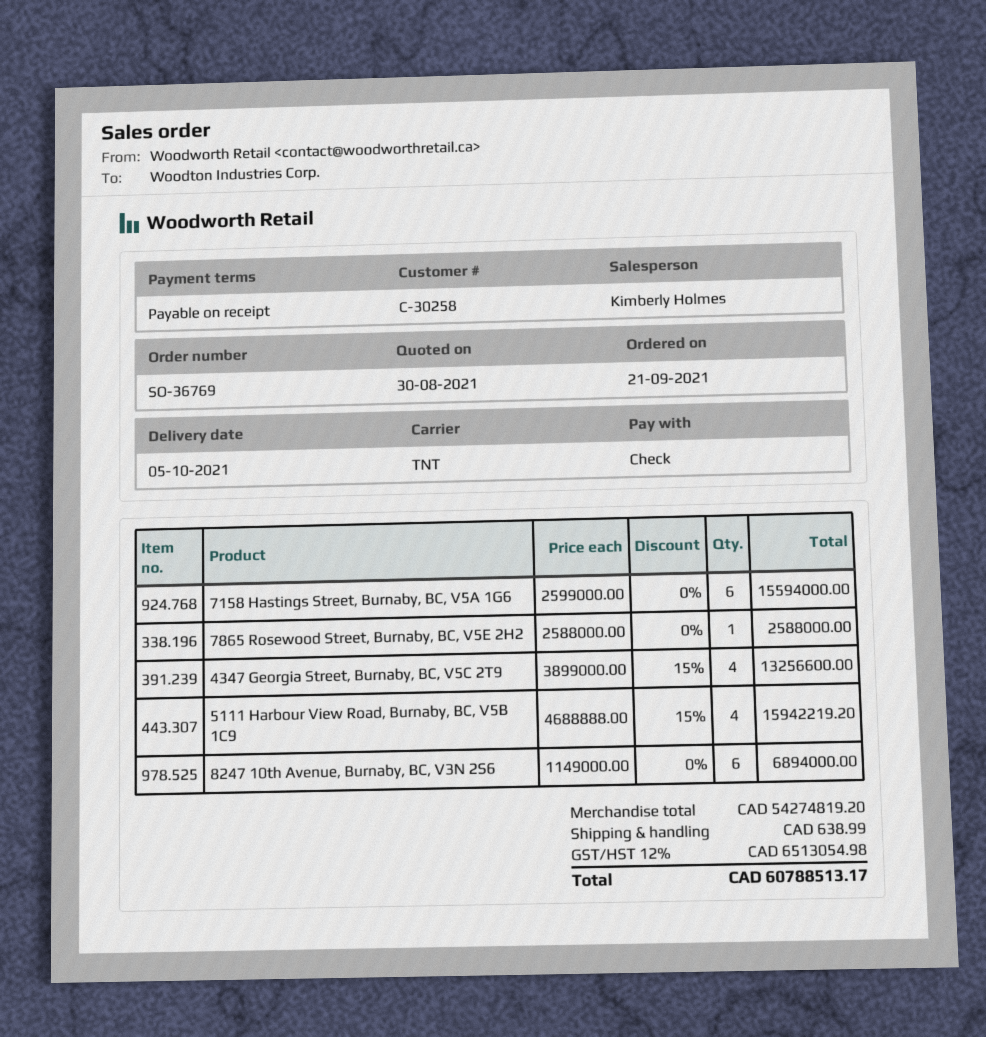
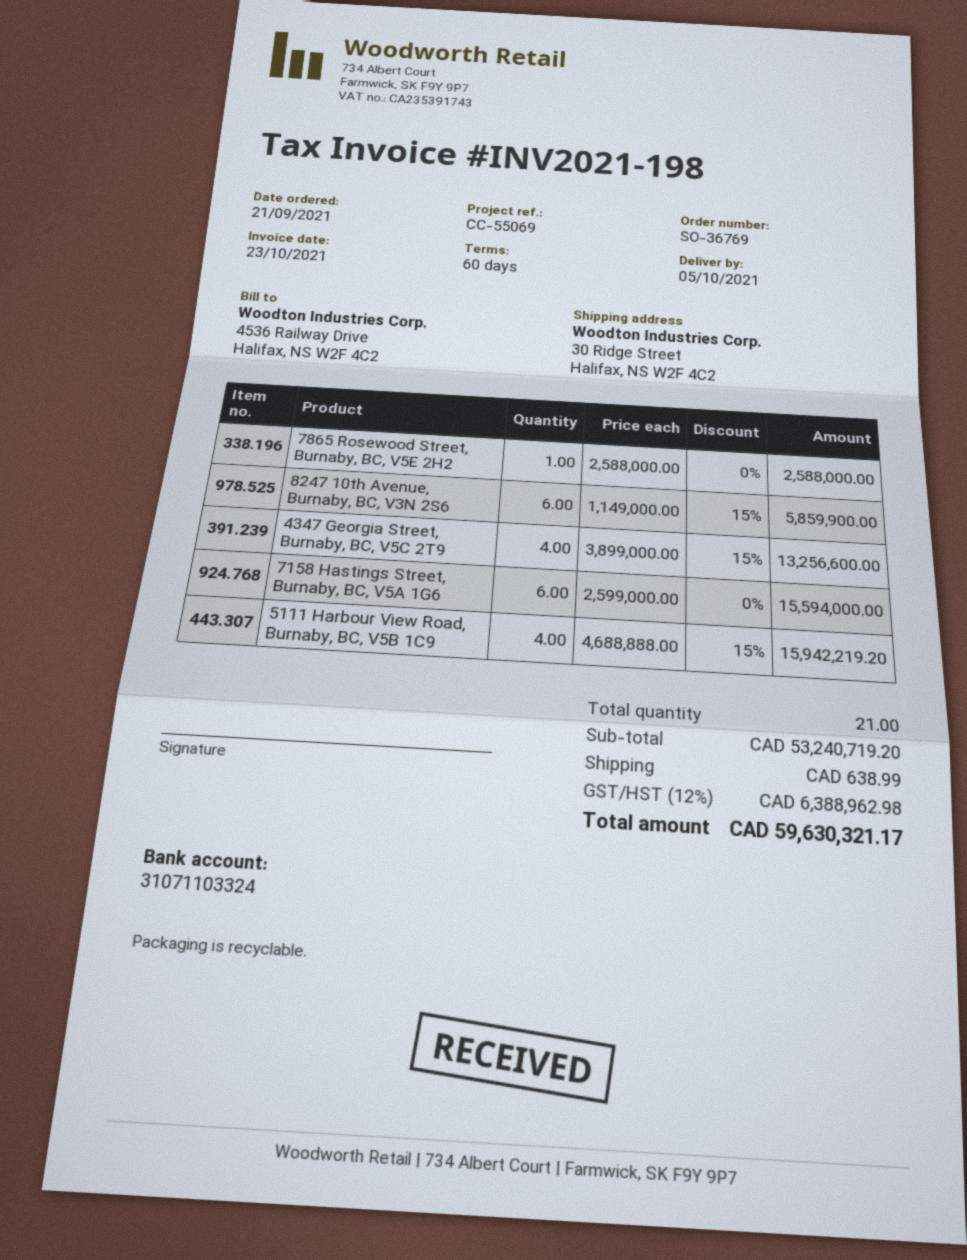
payment terms: on receipt -> 60 days
8247 10th Avenue, Burnaby, BC, V3N 2S6: 6 x 1149000.00 = 6894000.00 -> 6 x 1149000.00 - 15% = 5859900.00
subtotal: 54274819.20 -> 53240719.20
tax: 12% = 6513054.98 -> 12% = 6388962.98
total: 60788513.17 -> 59630321.17

